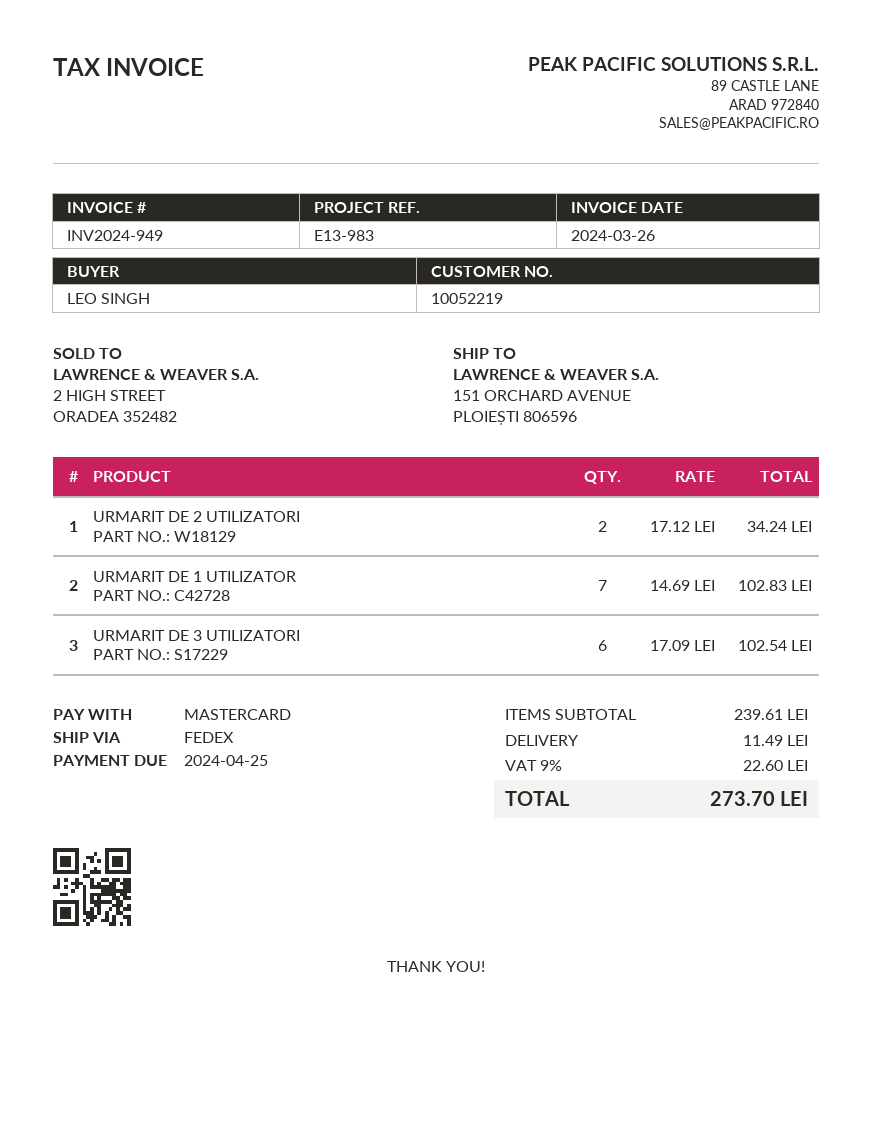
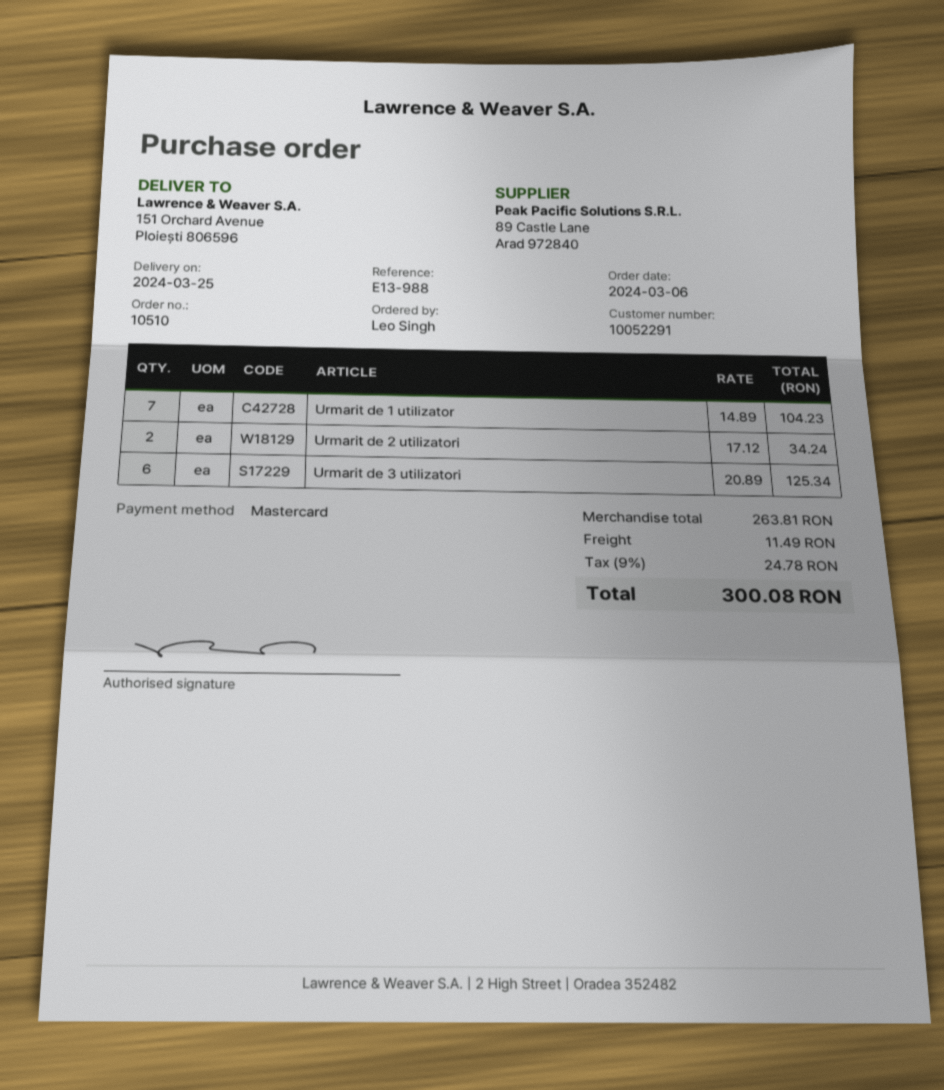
customer number: 10052219 -> 10052291
reference: E13-983 -> E13-988
URMARIT DE 1 UTILIZATOR: 7 x 14.69 = 102.83 -> 7 x 14.89 = 104.23
URMARIT DE 3 UTILIZATORI: 6 x 17.09 = 102.54 -> 6 x 20.89 = 125.34
subtotal: 239.61 -> 263.81
tax: 9% = 22.60 -> 9% = 24.78
total: 273.70 -> 300.08

